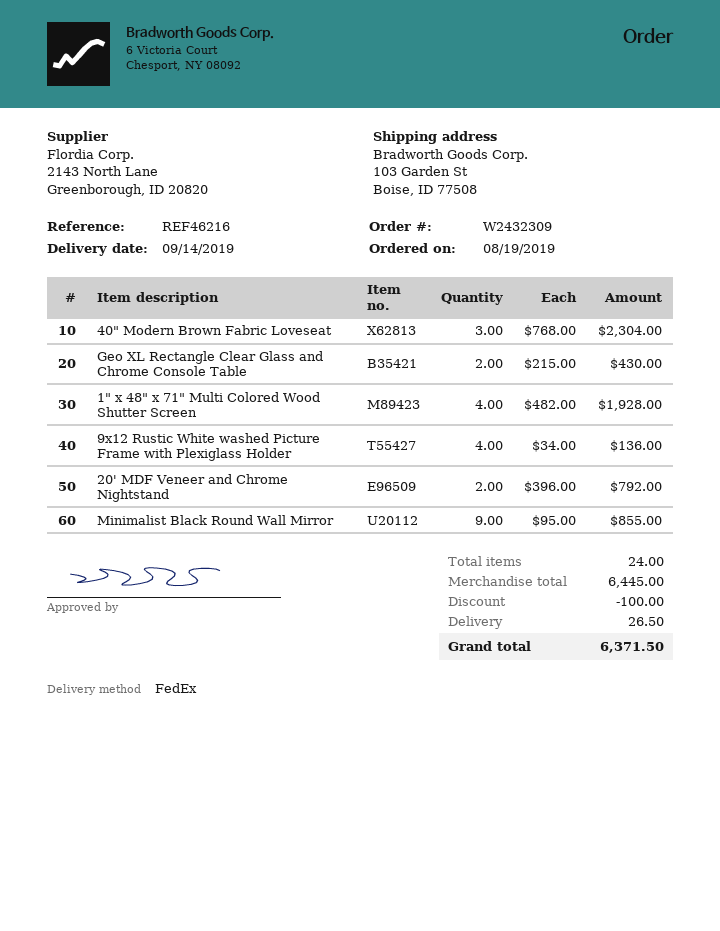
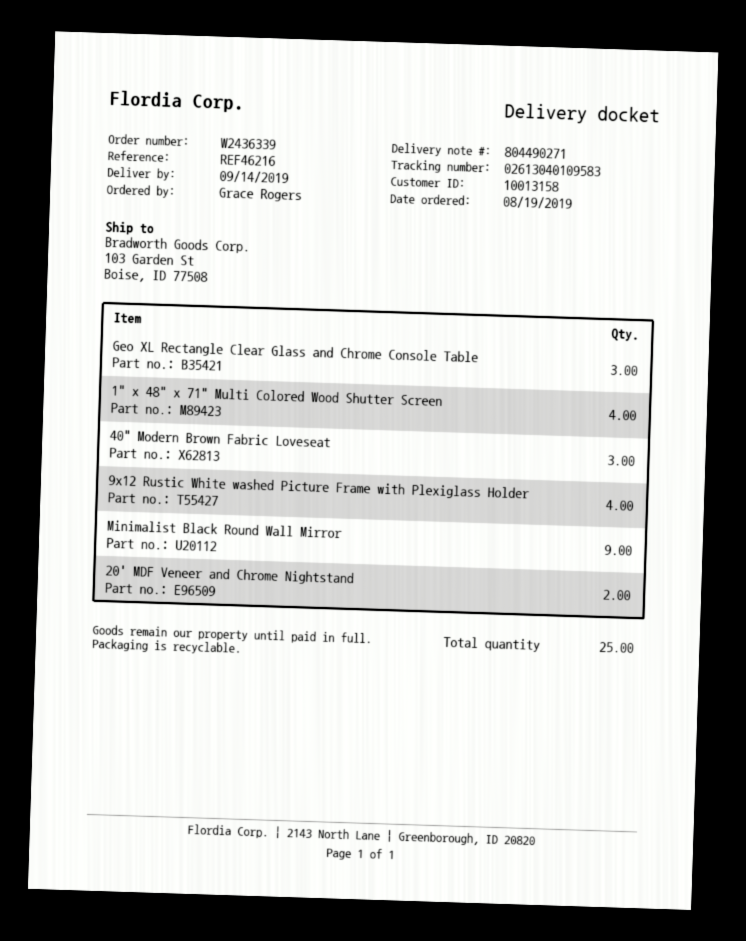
order number: W2432309 -> W2436339
Geo XL Rectangle Clear Glass and Chrome Console Table: 2 -> 3
total quantity: 24 -> 25

